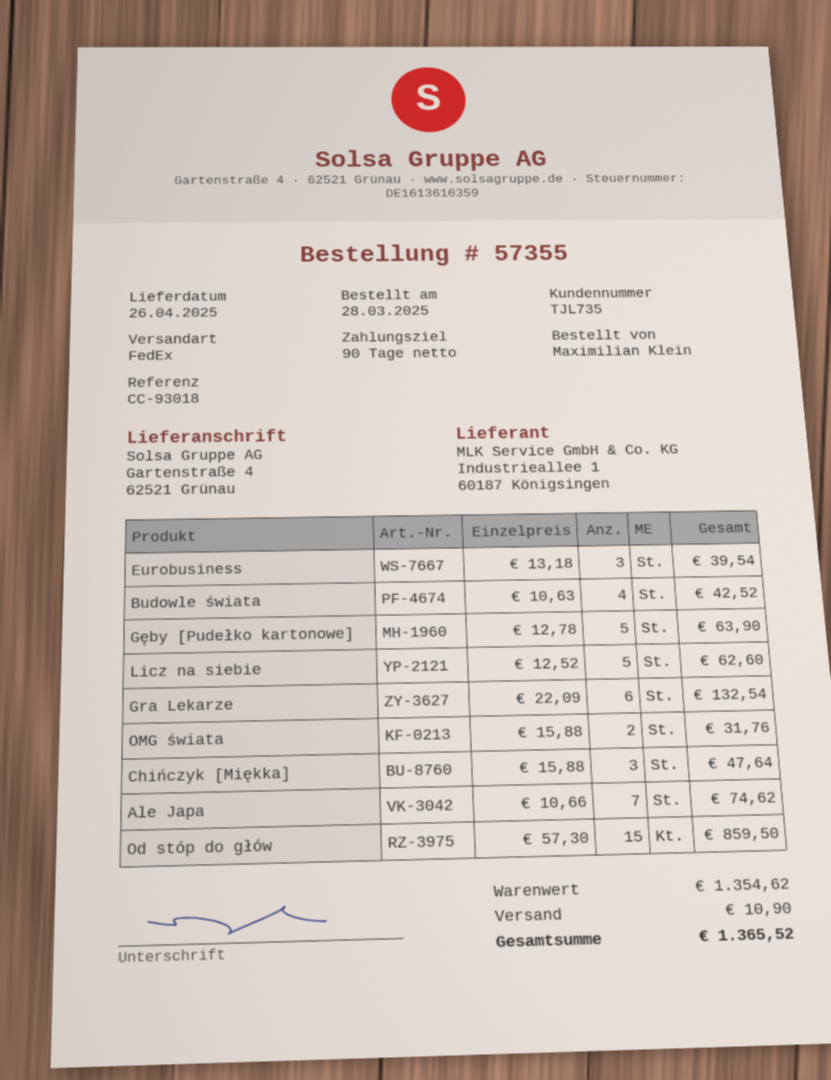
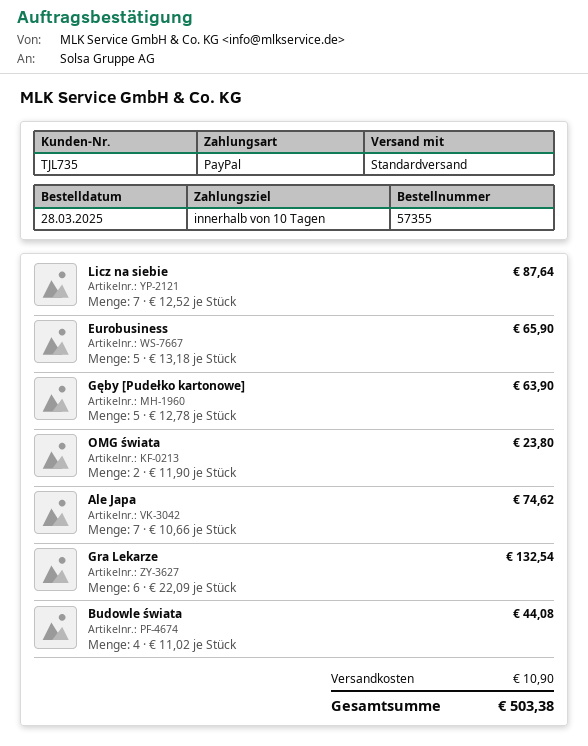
payment terms: 90 days -> 10 days
shipping method: FedEx -> standard
Eurobusiness: 3 x 13.18 = 39.54 -> 5 x 13.18 = 65.90
Budowle świata: 4 x 10.63 = 42.52 -> 4 x 11.02 = 44.08
Licz na siebie: 5 x 12.52 = 62.60 -> 7 x 12.52 = 87.64
OMG świata: 2 x 15.88 = 31.76 -> 2 x 11.90 = 23.80
Chińczyk [Miękka]: 3 x 15.88 = 47.64 -> none
Od stóp do głów: 15 x 57.30 = 859.50 -> none
total: 1365.52 -> 503.38

